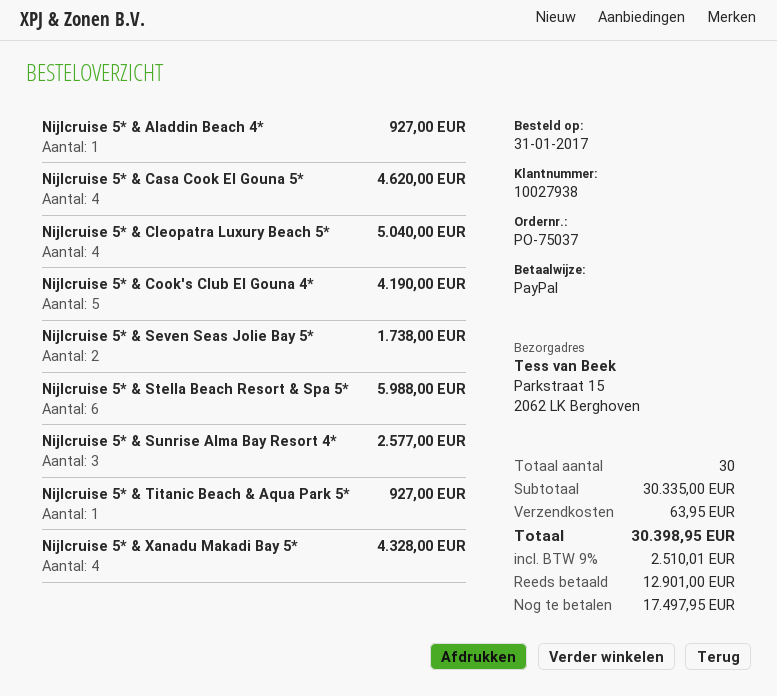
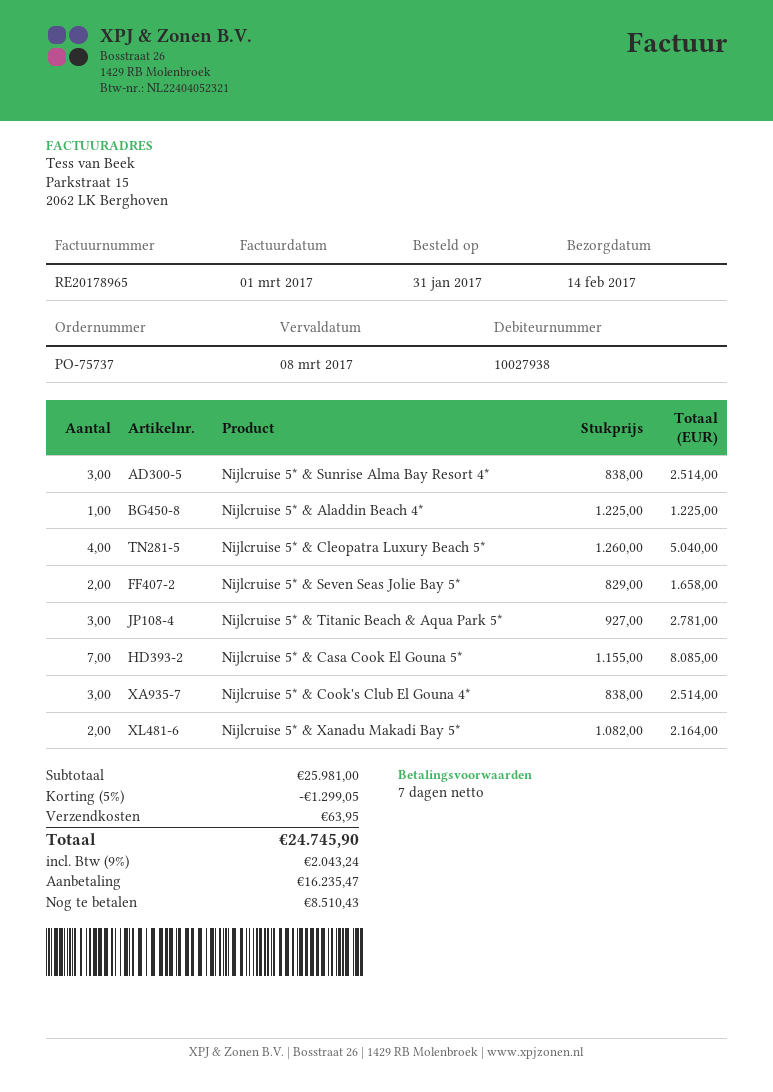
order number: PO-75037 -> PO-75737
Nijlcruise 5* & Aladdin Beach 4*: 1 for 927.00 -> 1 for 1225.00
Nijlcruise 5* & Casa Cook El Gouna 5*: 4 for 4620.00 -> 7 for 8085.00
Nijlcruise 5* & Cook's Club El Gouna 4*: 5 for 4190.00 -> 3 for 2514.00
Nijlcruise 5* & Seven Seas Jolie Bay 5*: 2 for 1738.00 -> 2 for 1658.00
Nijlcruise 5* & Stella Beach Resort & Spa 5*: 6 for 5988.00 -> none
Nijlcruise 5* & Sunrise Alma Bay Resort 4*: 3 for 2577.00 -> 3 for 2514.00
Nijlcruise 5* & Titanic Beach & Aqua Park 5*: 1 for 927.00 -> 3 for 2781.00
Nijlcruise 5* & Xanadu Makadi Bay 5*: 4 for 4328.00 -> 2 for 2164.00
subtotal: 30335.00 -> 25981.00
discount: none -> 5% = 1299.05
tax: 9% = 2510.01 -> 9% = 2043.24
total: 30398.95 -> 24745.90
deposit: 12901.00 -> 16235.47
balance: 17497.95 -> 8510.43

